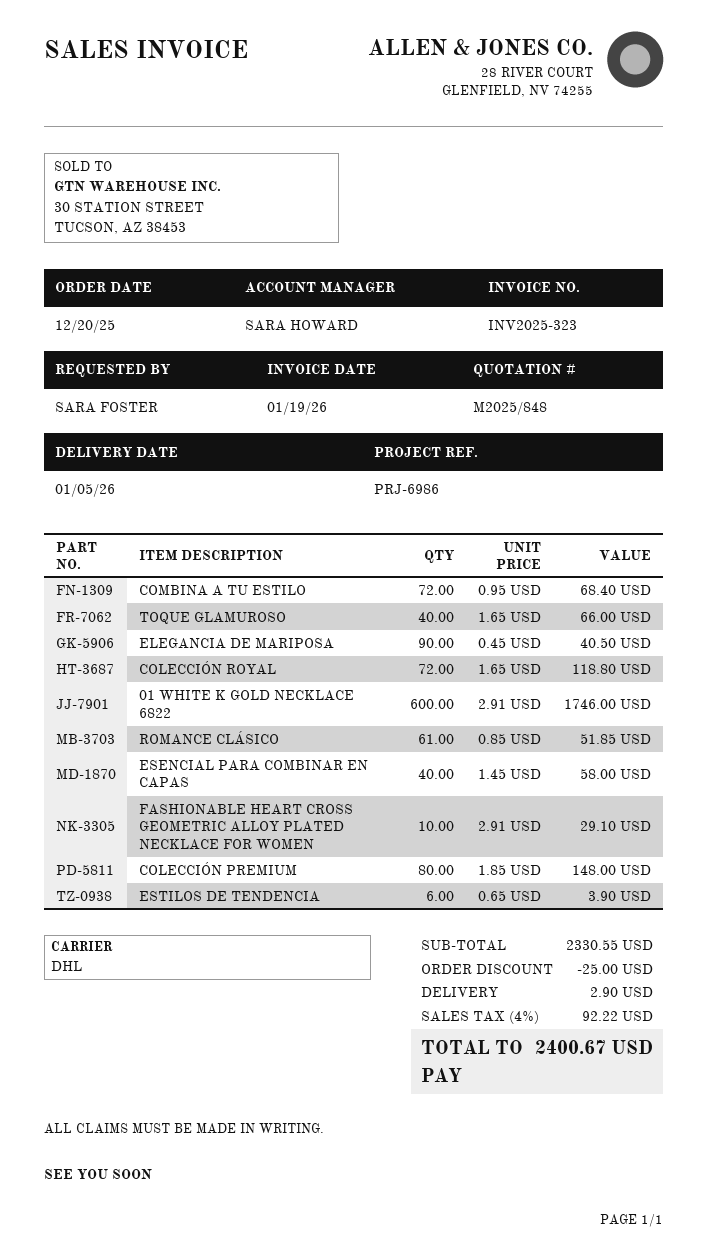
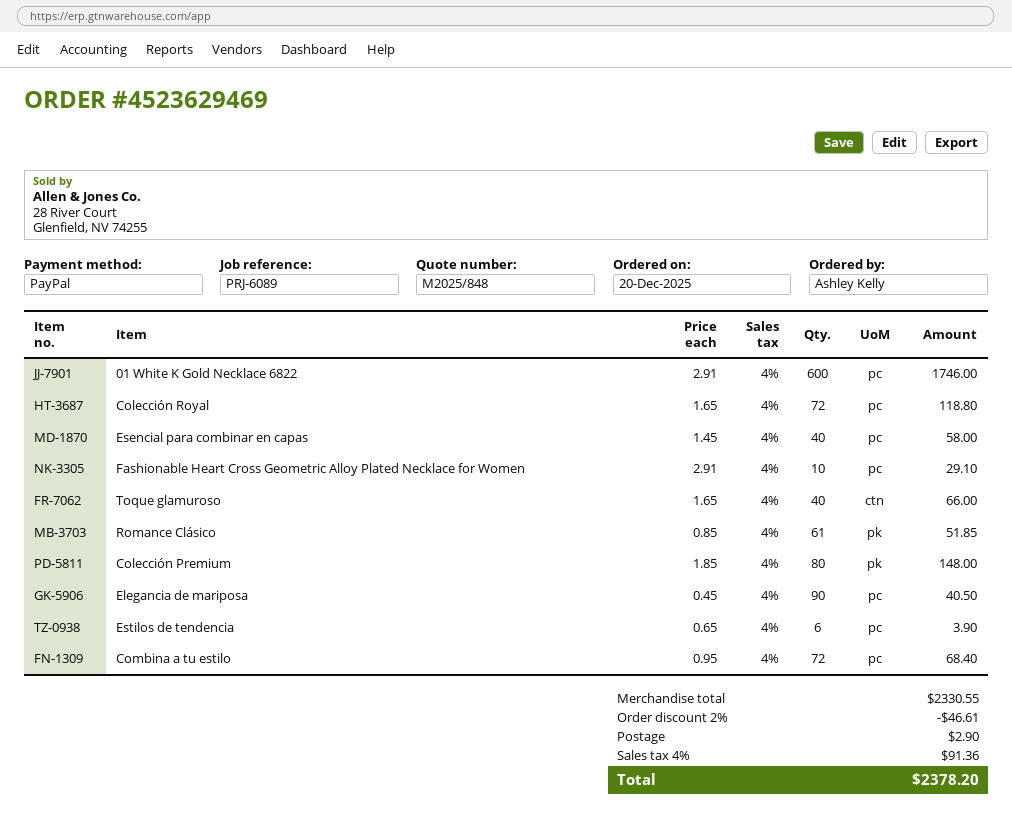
reference: PRJ-6986 -> PRJ-6089
ordered by: SARA FOSTER -> Ashley Kelly
discount: 25.00 -> 46.61
tax: 4% = 92.22 -> 4% = 91.36
total: 2400.67 -> 2378.20

